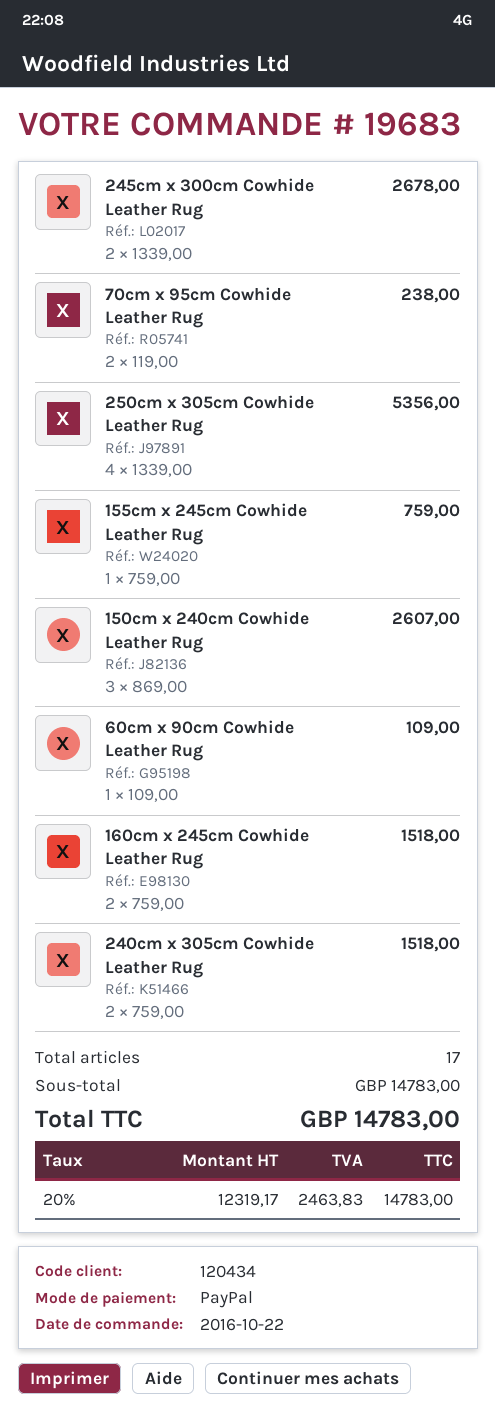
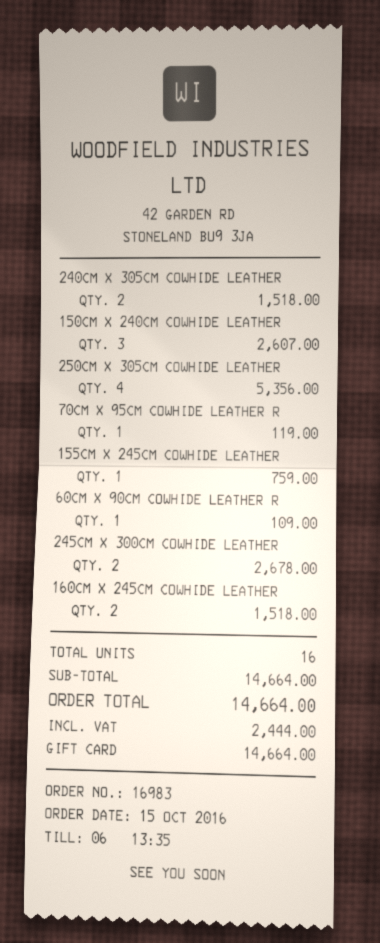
order number: 19683 -> 16983
order date: 2016-10-22 -> 2016-10-15
payment method: PayPal -> gift card
70cm x 95cm Cowhide Leather Rug: 2 for 238.00 -> 1 for 119.00
total quantity: 17 -> 16
subtotal: 14783.00 -> 14664.00
tax: 2463.83 -> 2444.00
total: 14783.00 -> 14664.00

